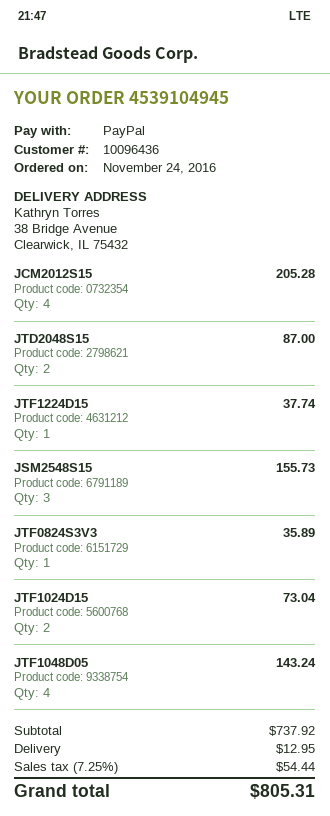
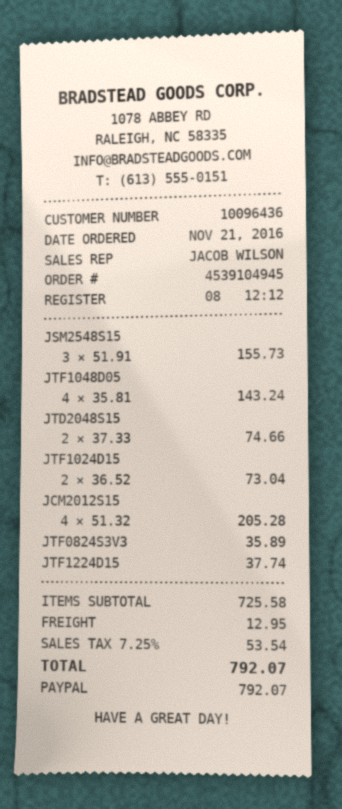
order date: 2016-11-24 -> 2016-11-21
JTD2048S15: 2 for 87.00 -> 2 for 74.66
subtotal: 737.92 -> 725.58
tax: 7.25% = 54.44 -> 7.25% = 53.54
total: 805.31 -> 792.07

